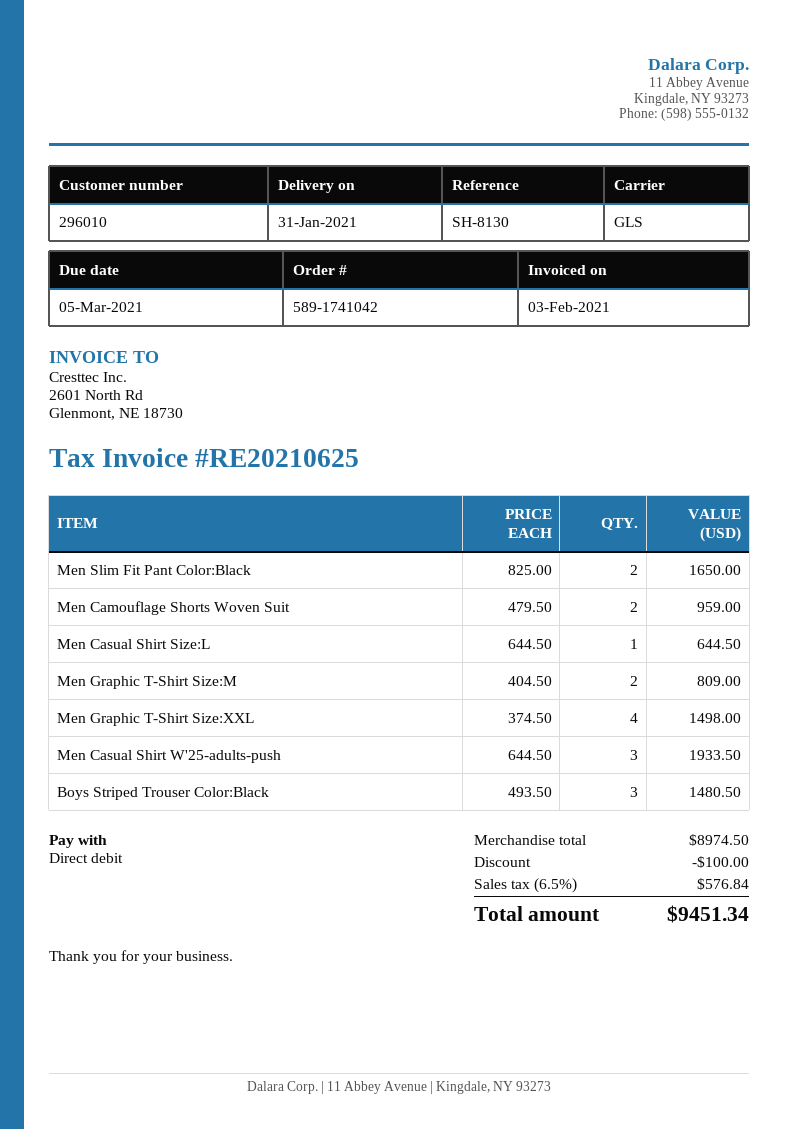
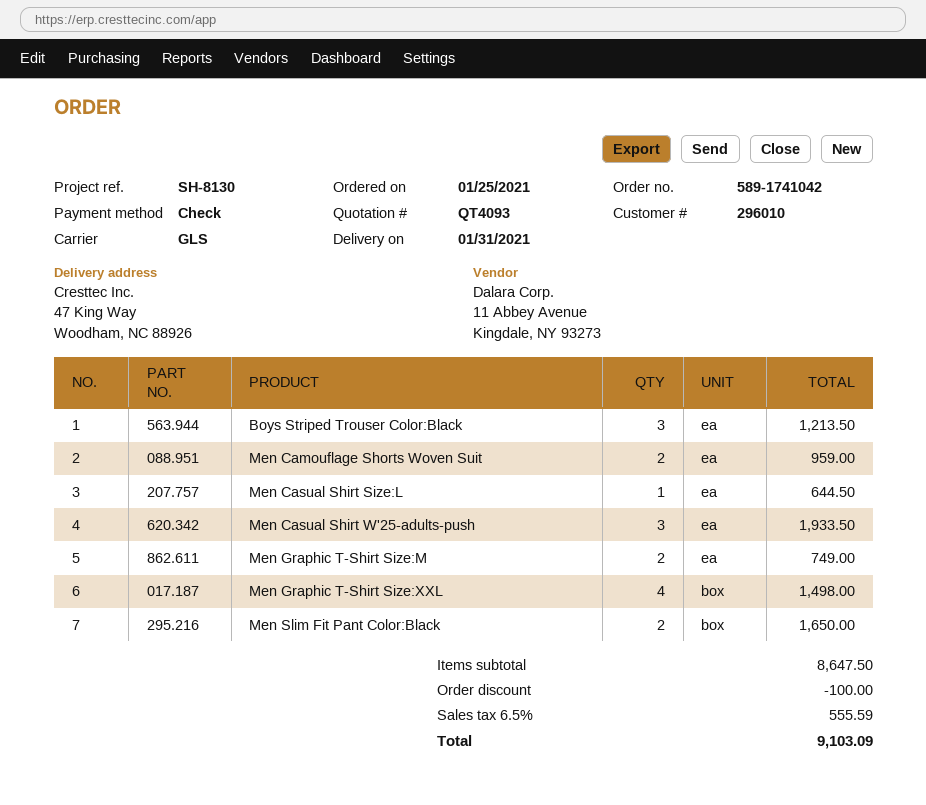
payment method: direct debit -> cheque
Men Graphic T-Shirt Size:M: 2 for 809.00 -> 2 for 749.00
Boys Striped Trouser Color:Black: 3 for 1480.50 -> 3 for 1213.50
subtotal: 8974.50 -> 8647.50
tax: 6.5% = 576.84 -> 6.5% = 555.59
total: 9451.34 -> 9103.09

